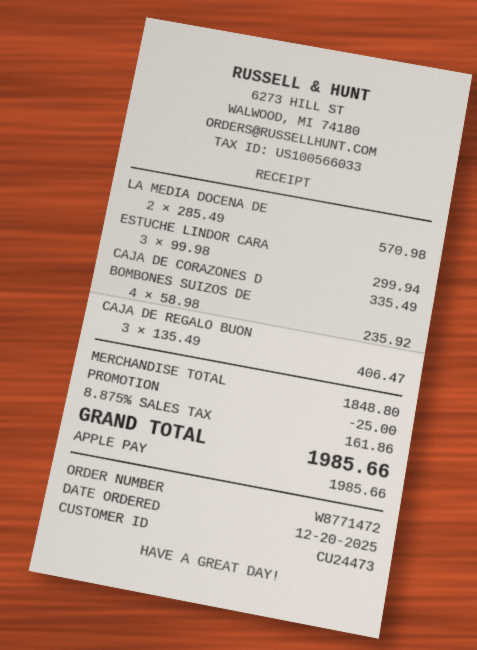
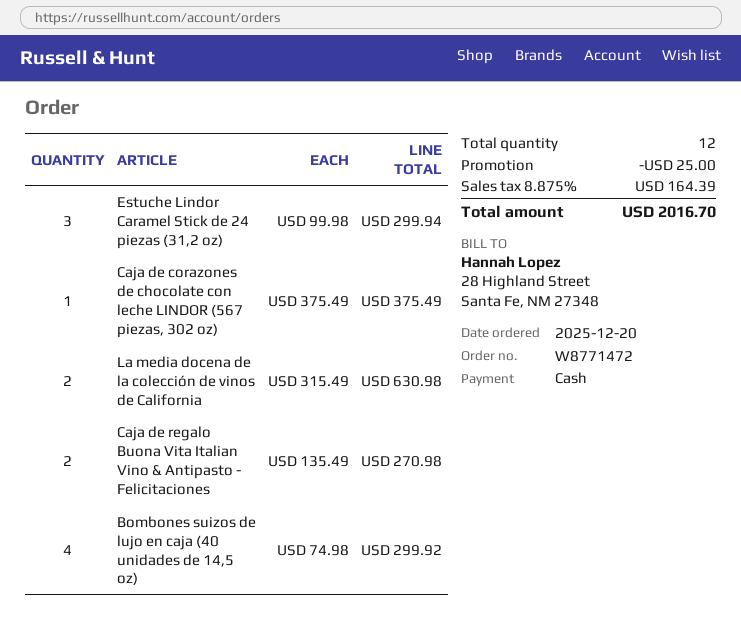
payment method: Apple Pay -> cash
LA MEDIA DOCENA DE: 2 x 285.49 = 570.98 -> 2 x 315.49 = 630.98
CAJA DE CORAZONES D: 1 x 335.49 = 335.49 -> 1 x 375.49 = 375.49
BOMBONES SUIZOS DE: 4 x 58.98 = 235.92 -> 4 x 74.98 = 299.92
CAJA DE REGALO BUON: 3 x 135.49 = 406.47 -> 2 x 135.49 = 270.98
tax: 8.875% = 161.86 -> 8.875% = 164.39
total: 1985.66 -> 2016.70

